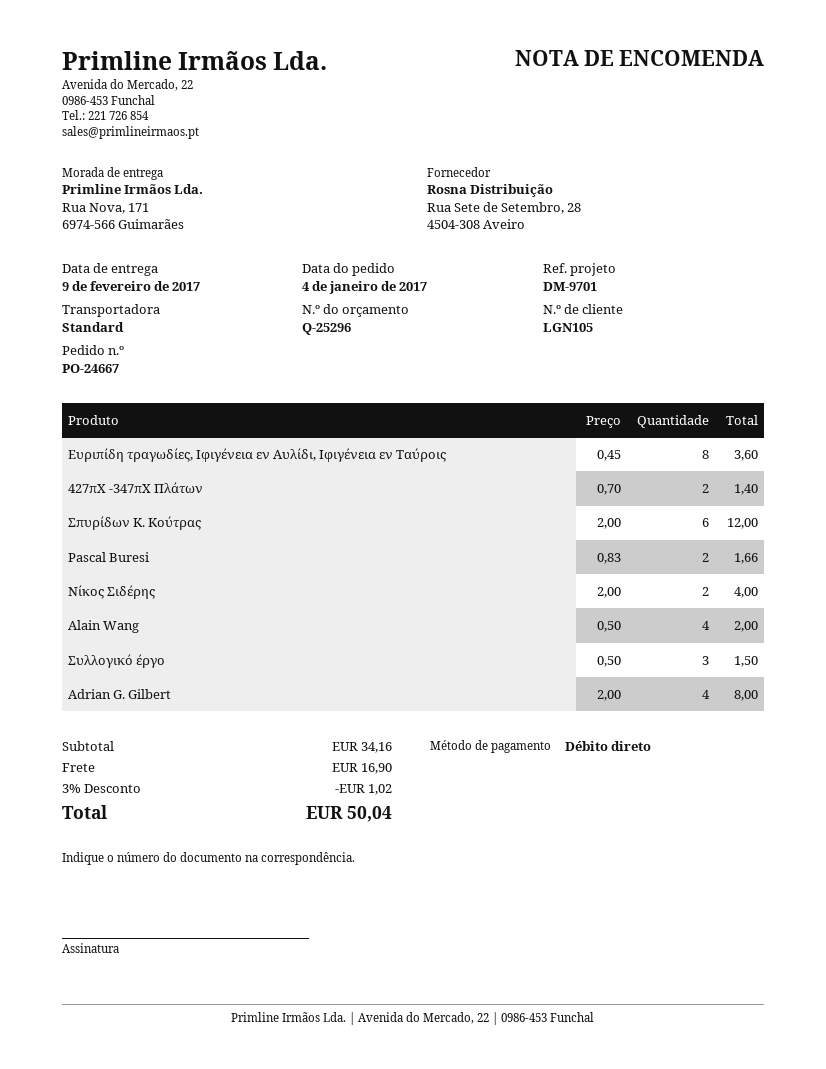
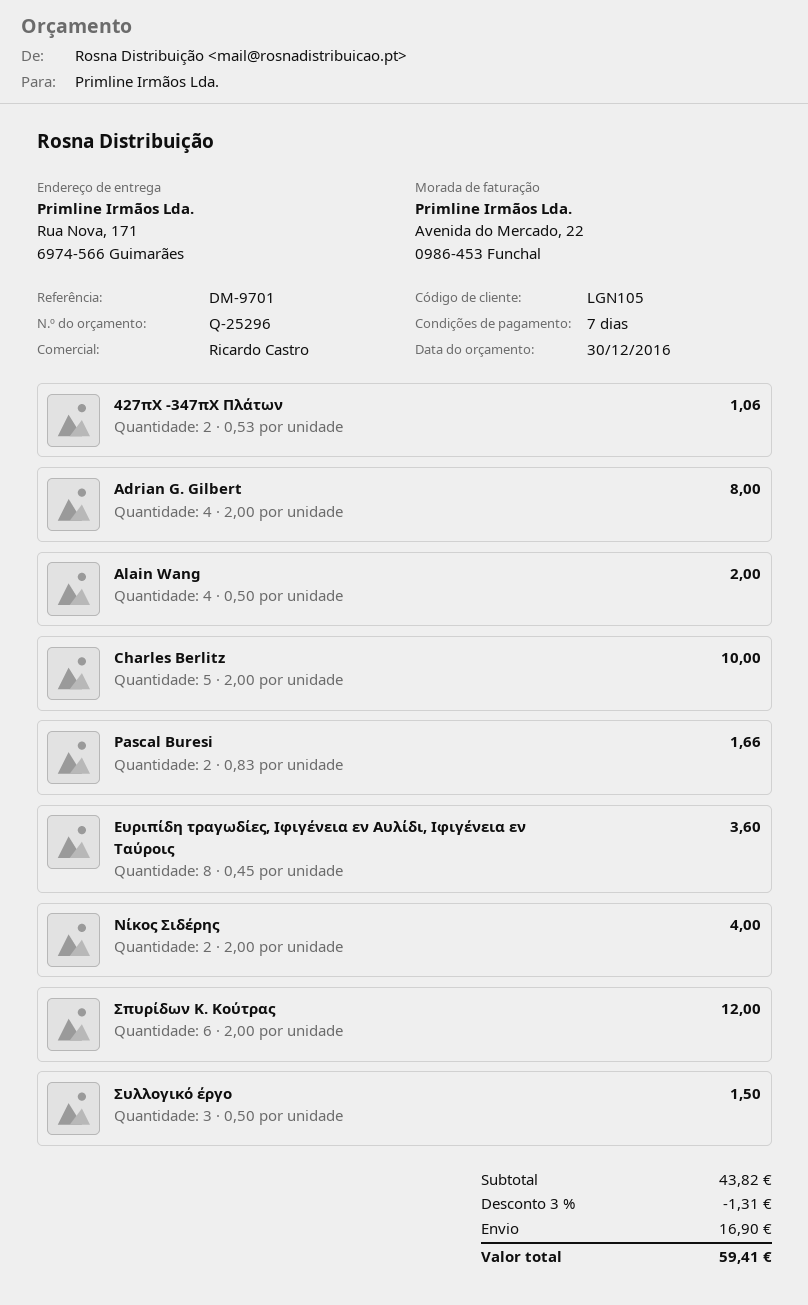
427πΧ -347πΧ Πλάτων: 2 x 0.70 = 1.40 -> 2 x 0.53 = 1.06
Charles Berlitz: none -> 5 x 2.00 = 10.00
subtotal: 34.16 -> 43.82
discount: 3% = 1.02 -> 3% = 1.31
total: 50.04 -> 59.41

